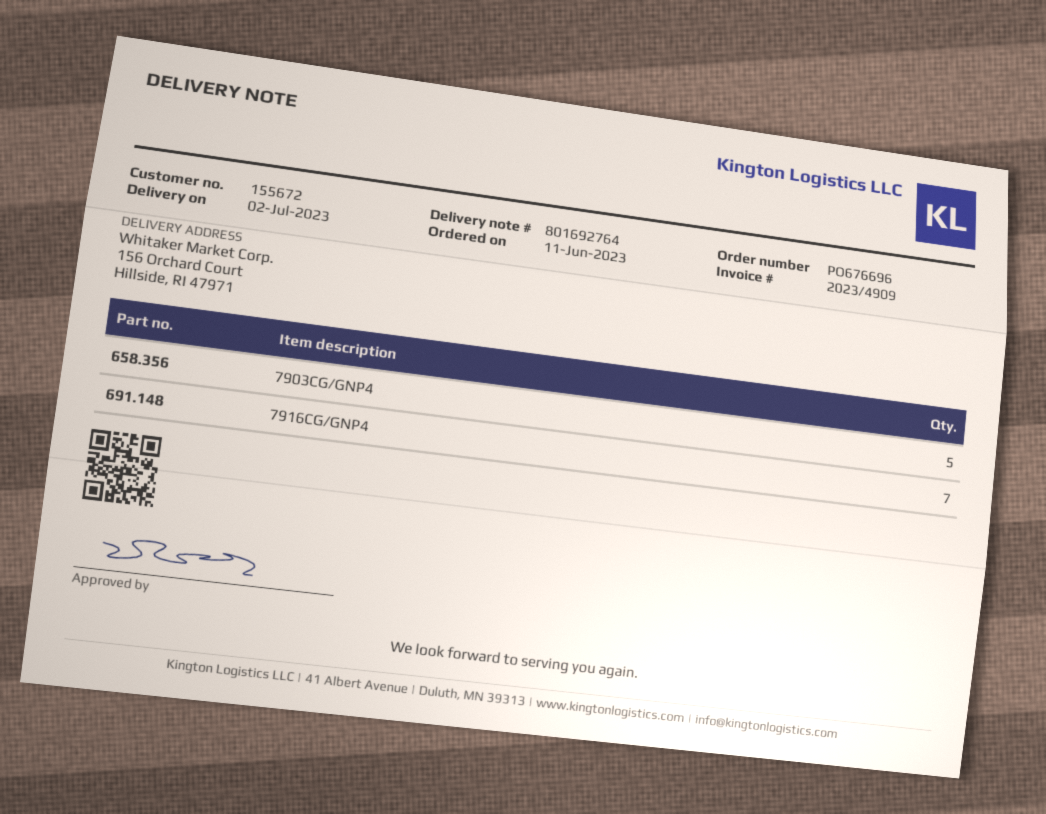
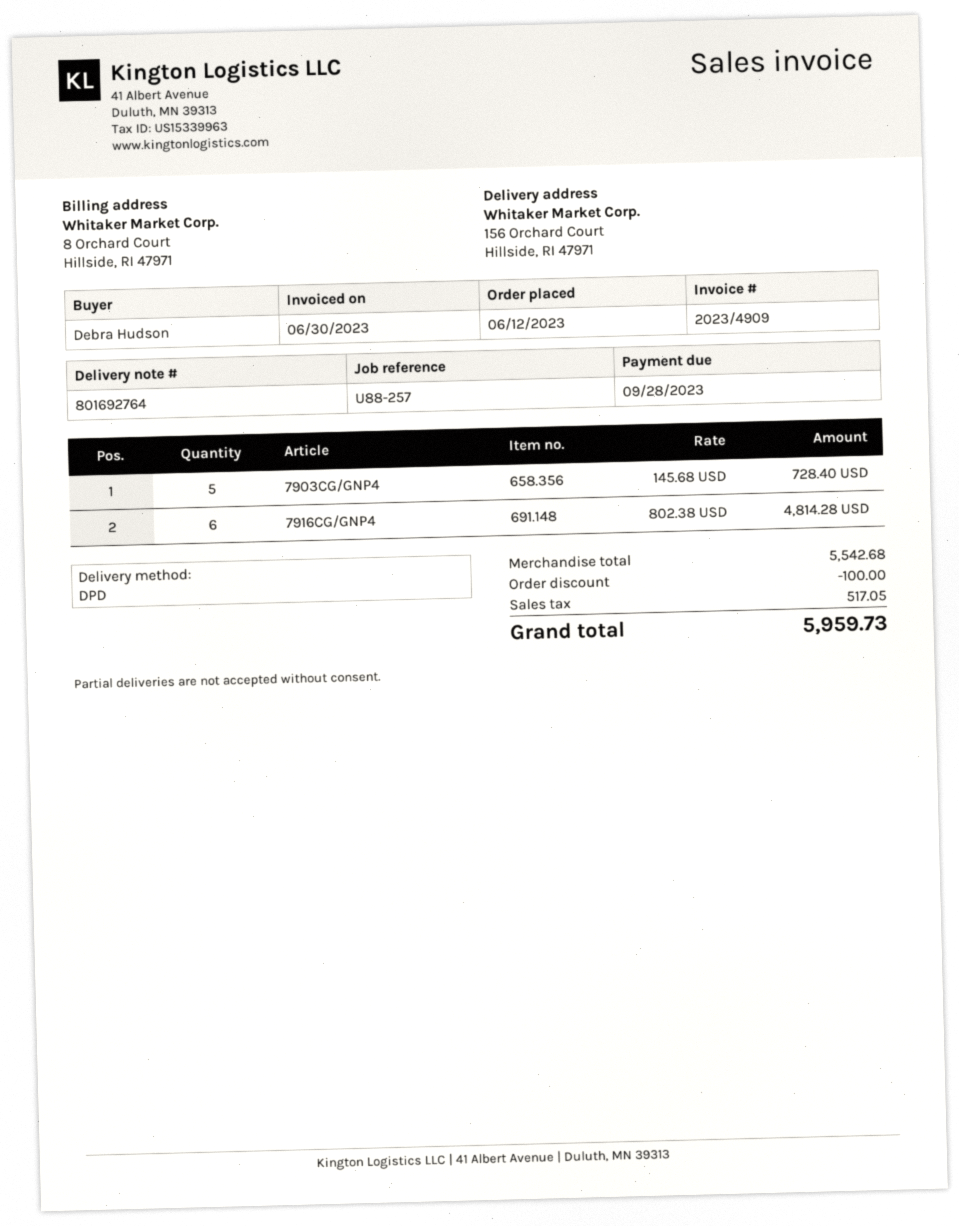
order date: 2023-06-11 -> 2023-06-12
7916CG/GNP4: 7 -> 6

